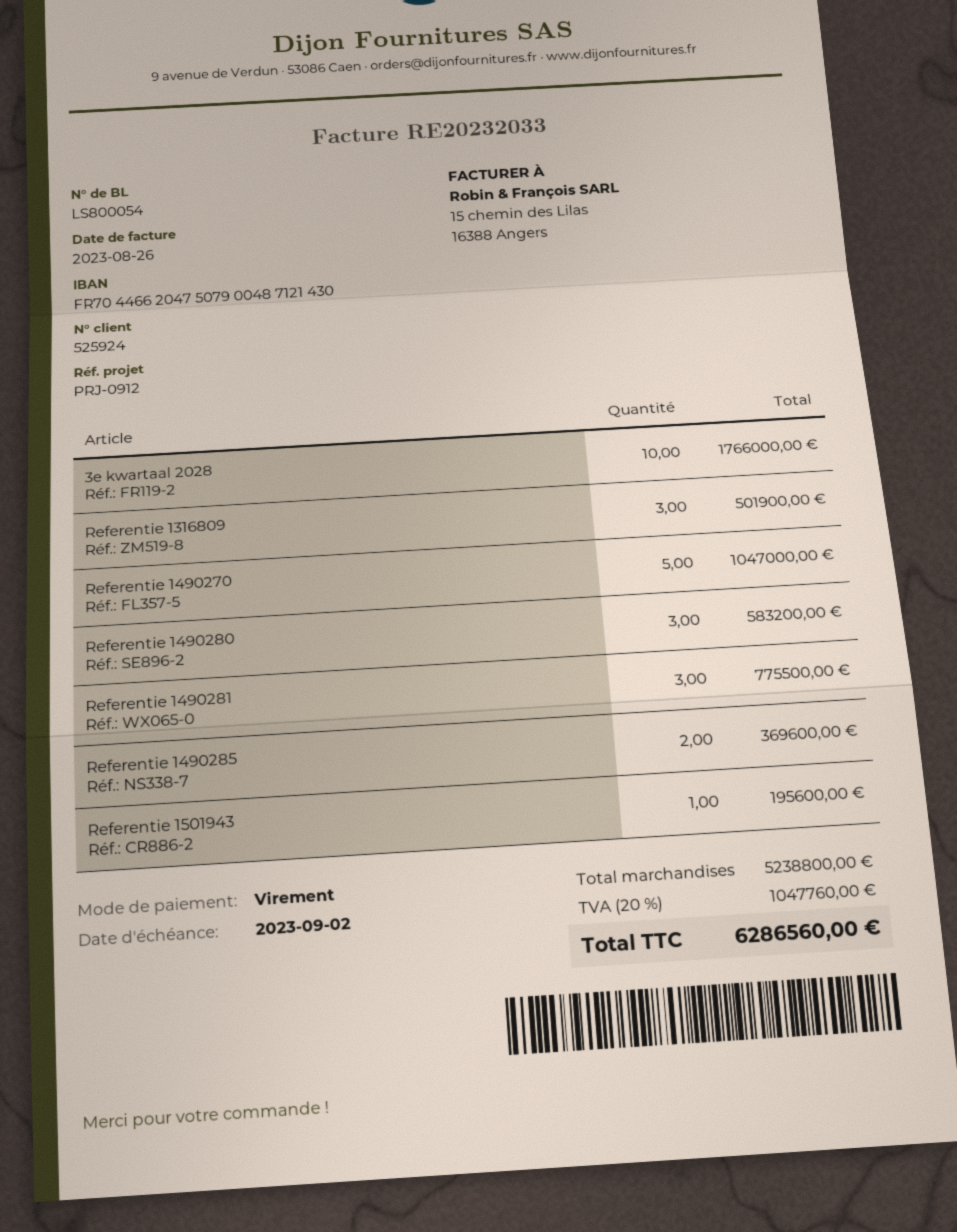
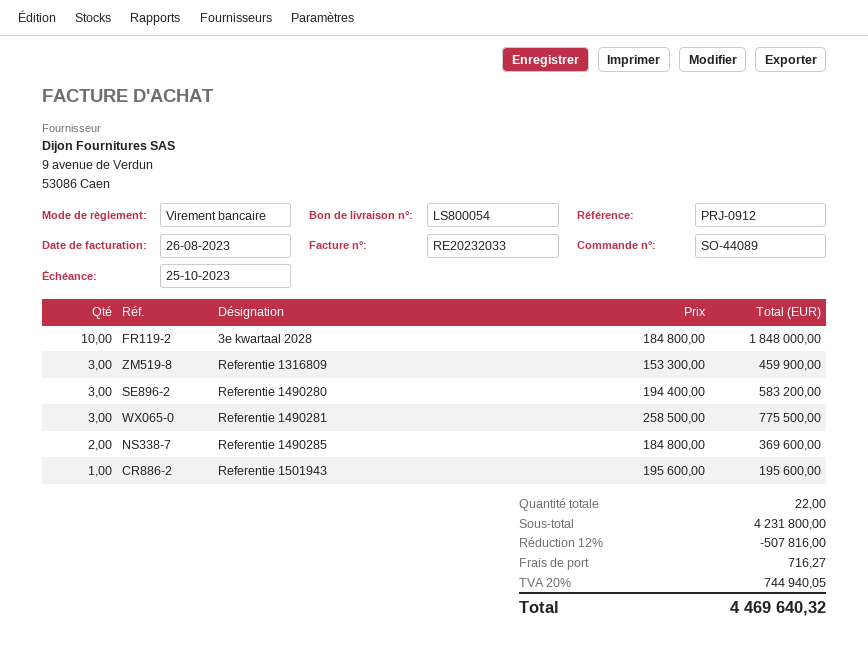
due date: 2023-09-02 -> 2023-10-25
3e kwartaal 2028: 10 for 1766000.00 -> 10 for 1848000.00
Referentie 1316809: 3 for 501900.00 -> 3 for 459900.00
Referentie 1490270: 5 for 1047000.00 -> none
subtotal: 5238800.00 -> 4231800.00
discount: none -> 12% = 507816.00
shipping: none -> 716.27
tax: 20% = 1047760.00 -> 20% = 744940.05
total: 6286560.00 -> 4469640.32

